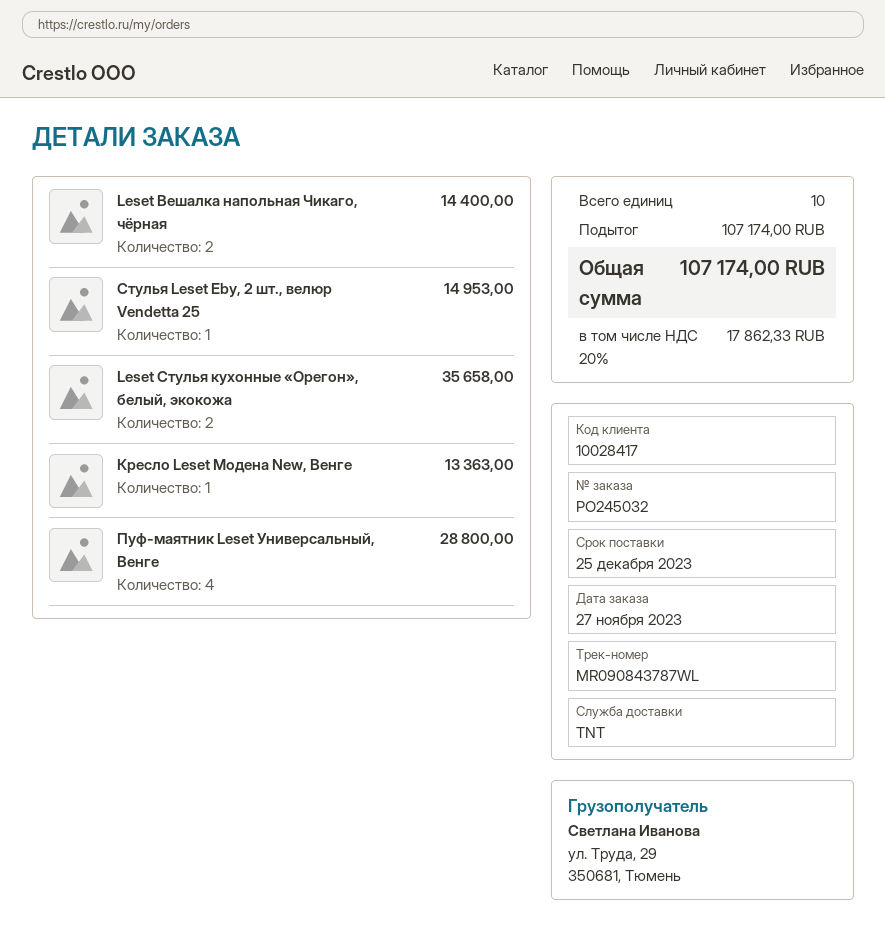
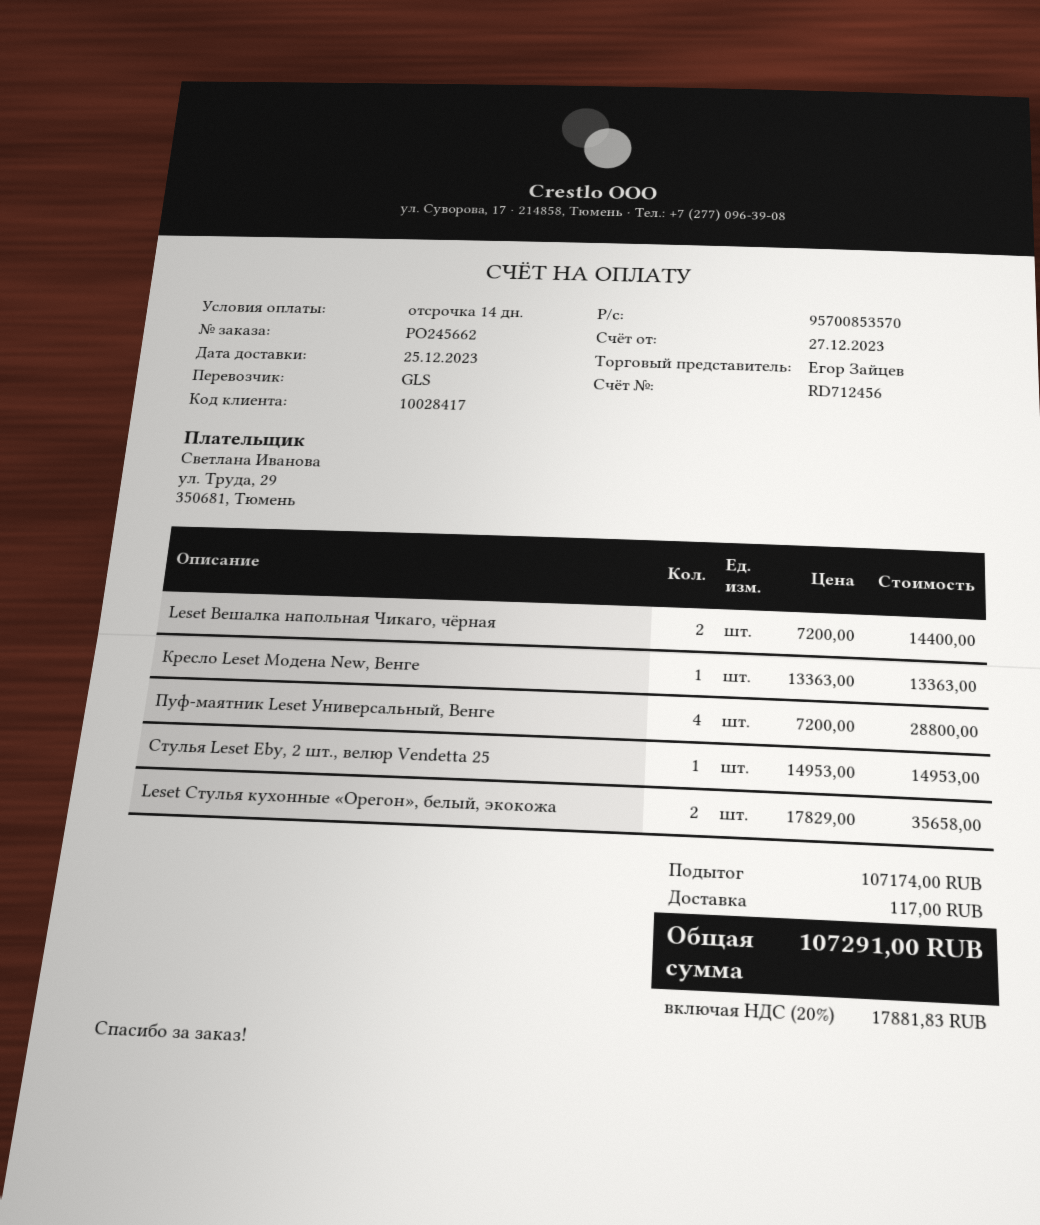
order number: PO245032 -> PO245662
shipping method: TNT -> GLS
shipping: none -> 117.00
tax: 20% = 17862.33 -> 20% = 17881.83
total: 107174.00 -> 107291.00

